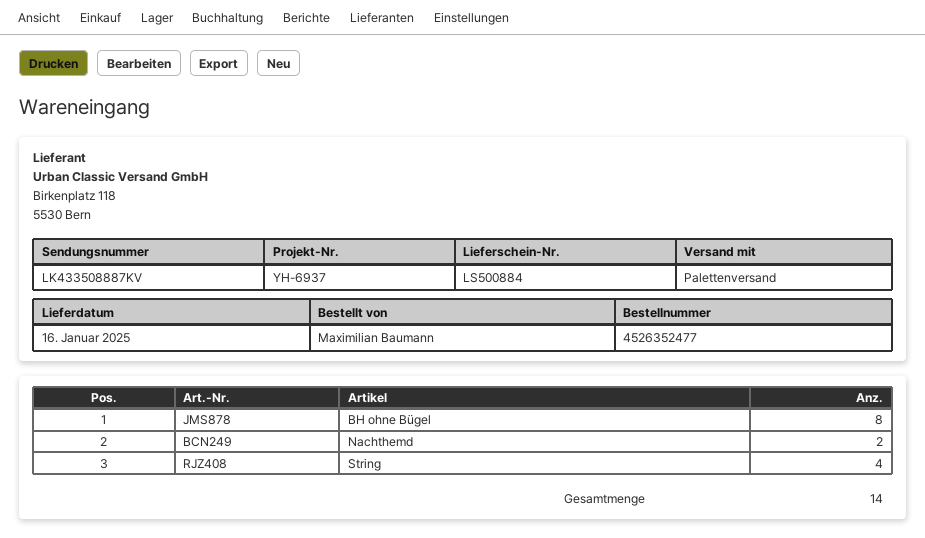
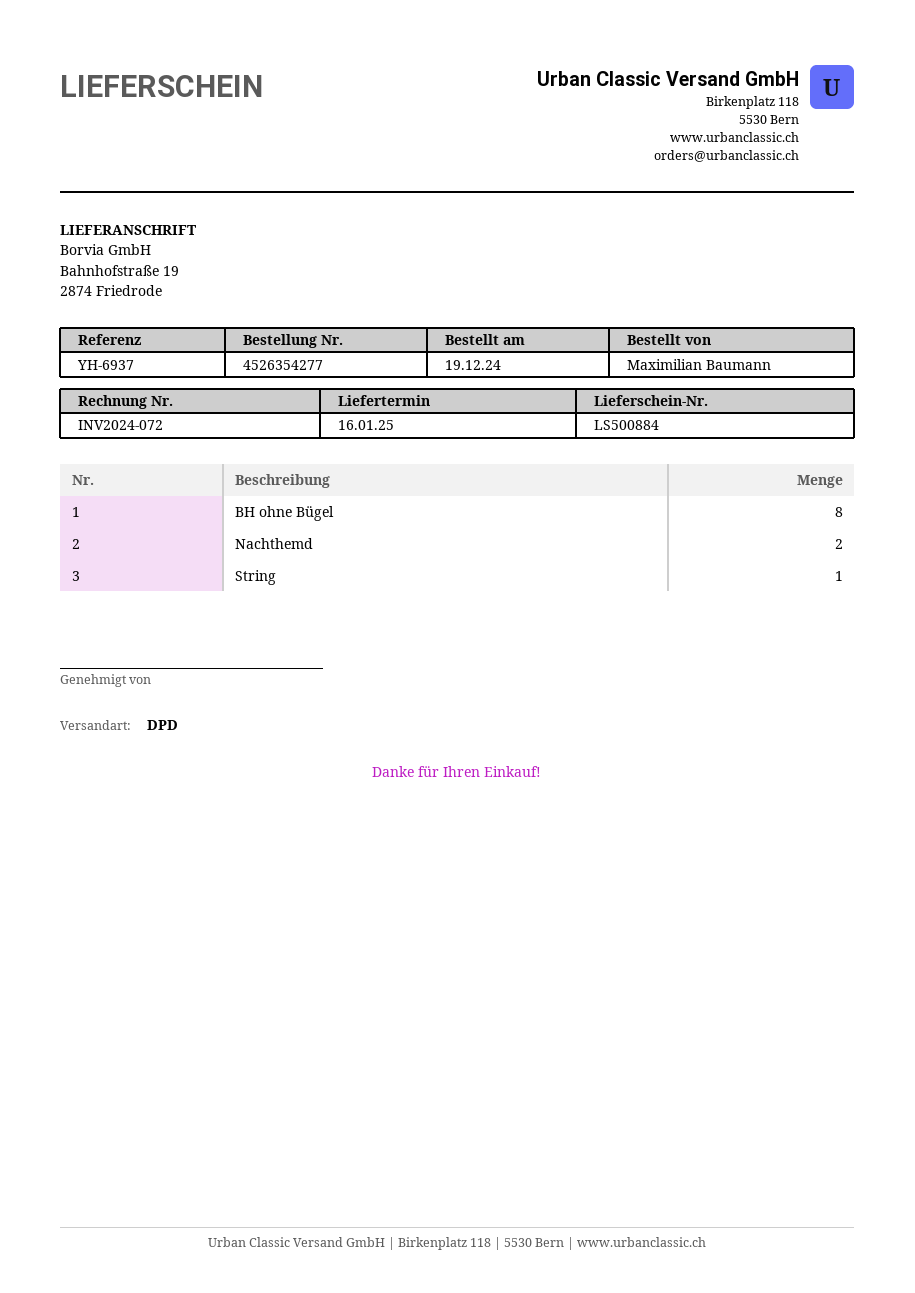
order number: 4526352477 -> 4526354277
shipping method: pallet freight -> DPD
String: 4 -> 1

